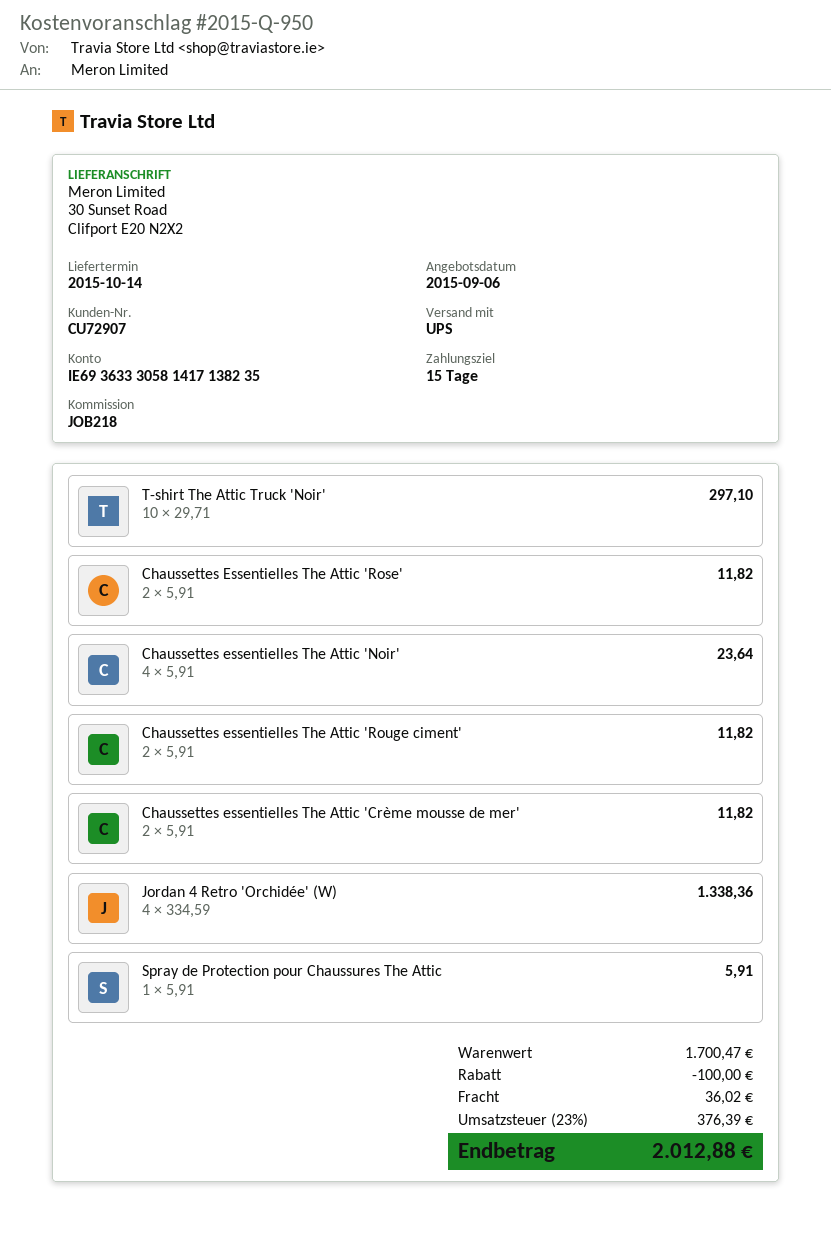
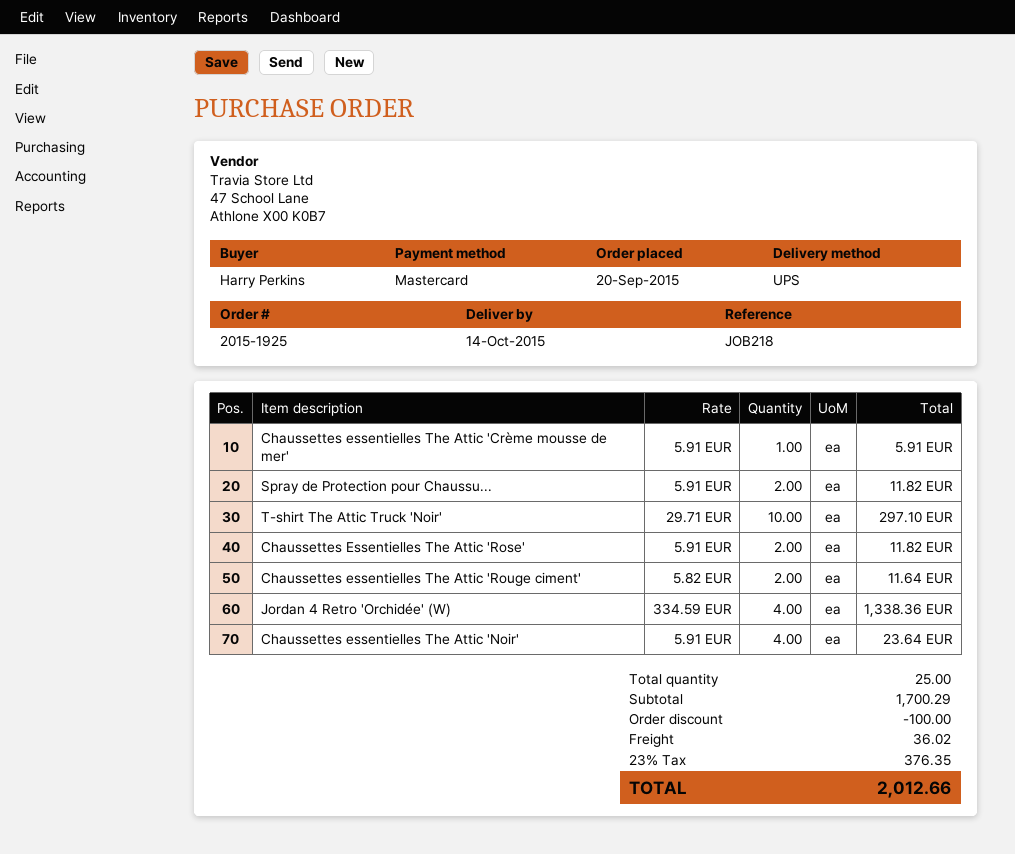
Chaussettes essentielles The Attic 'Rouge ciment': 2 x 5.91 = 11.82 -> 2 x 5.82 = 11.64
Chaussettes essentielles The Attic 'Crème mousse de mer': 2 x 5.91 = 11.82 -> 1 x 5.91 = 5.91
Spray de Protection pour Chaussures The Attic: 1 x 5.91 = 5.91 -> 2 x 5.91 = 11.82
subtotal: 1700.47 -> 1700.29
tax: 23% = 376.39 -> 23% = 376.35
total: 2012.88 -> 2012.66

